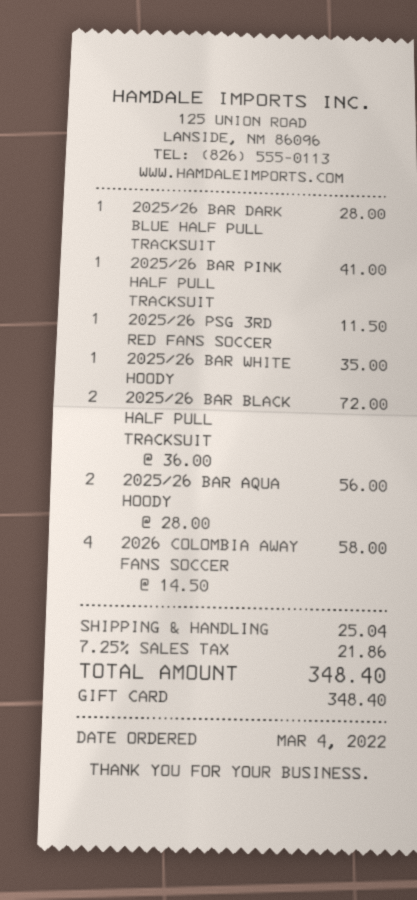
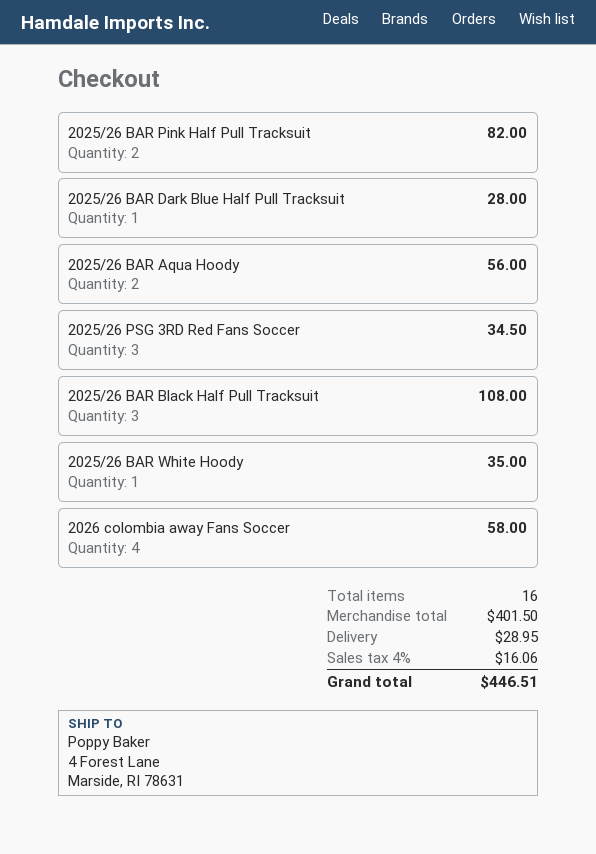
2025/26 BAR PINK HALF PULL TRACKSUIT: 1 for 41.00 -> 2 for 82.00
2025/26 PSG 3RD RED FANS SOCCER: 1 for 11.50 -> 3 for 34.50
2025/26 BAR BLACK HALF PULL TRACKSUIT: 2 for 72.00 -> 3 for 108.00
shipping: 25.04 -> 28.95
tax: 7.25% = 21.86 -> 4% = 16.06
total: 348.40 -> 446.51

